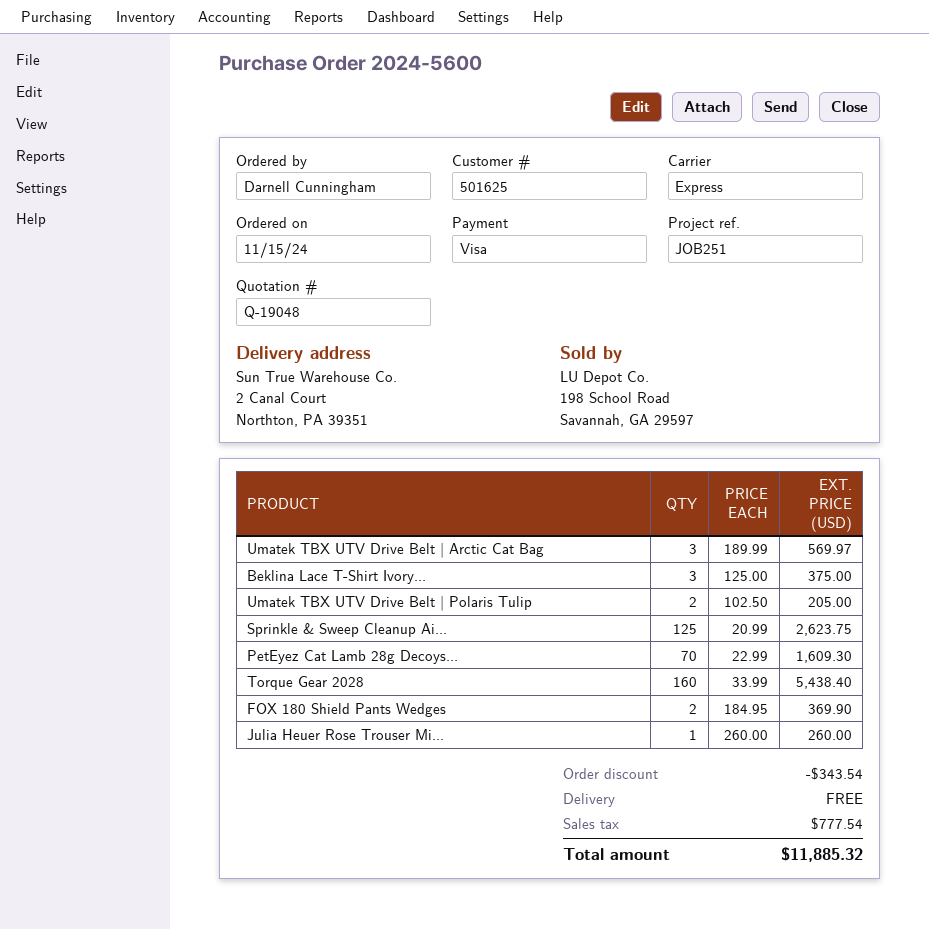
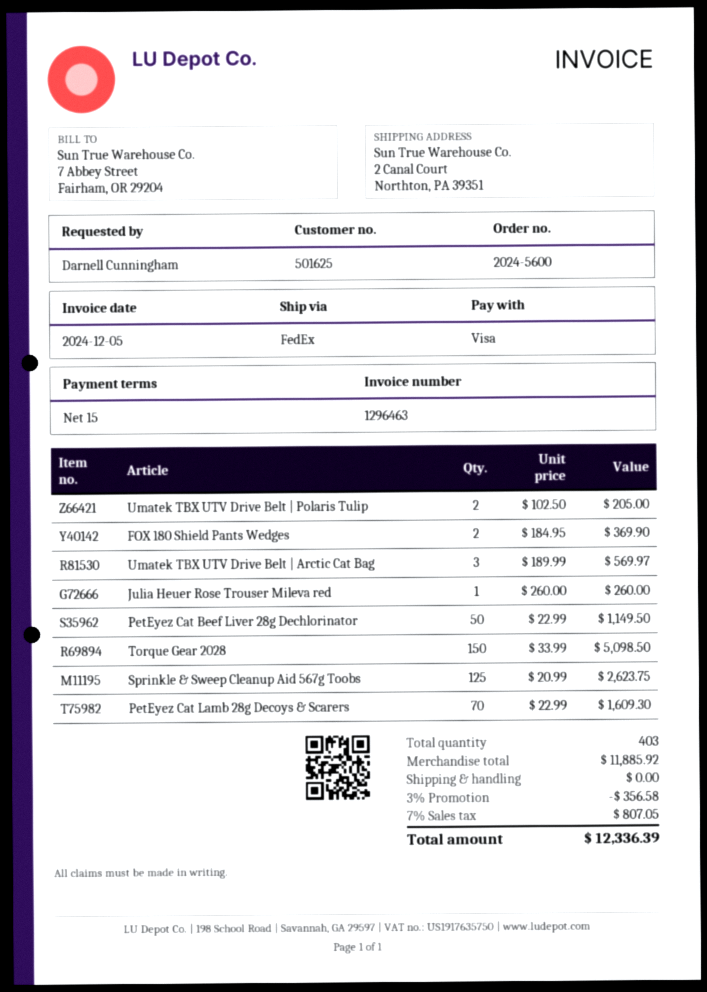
shipping method: express -> FedEx
Beklina Lace T-Shirt Ivory...: 3 x 125.00 = 375.00 -> none
Torque Gear 2028: 160 x 33.99 = 5438.40 -> 150 x 33.99 = 5098.50
PetEyez Cat Beef Liver 28g Dechlorinator: none -> 50 x 22.99 = 1149.50
discount: 343.54 -> 356.58
tax: 777.54 -> 807.05
total: 11885.32 -> 12336.39

